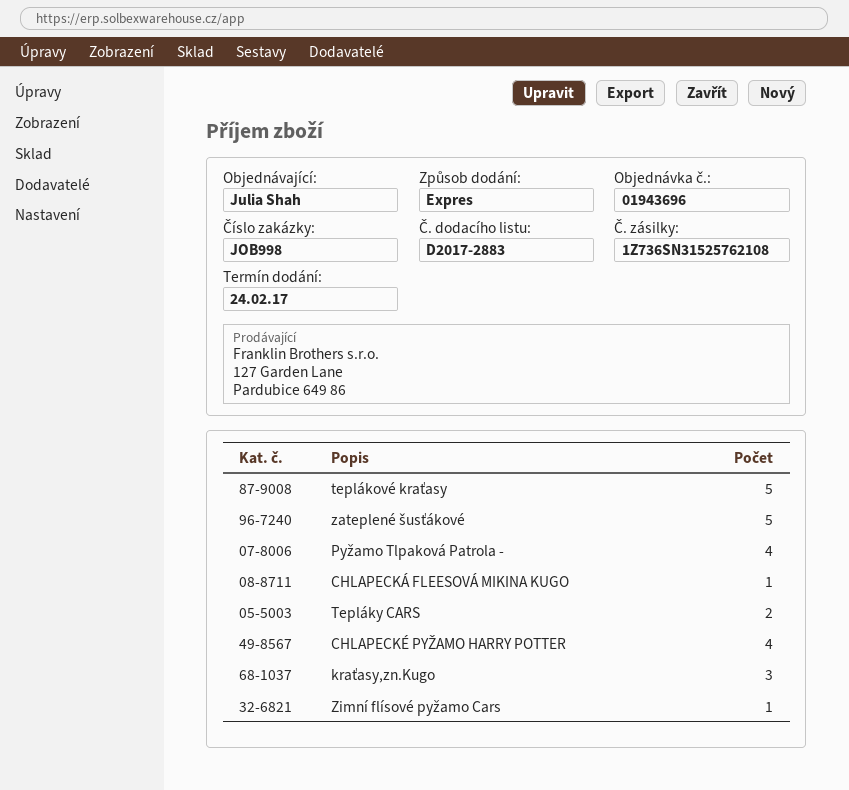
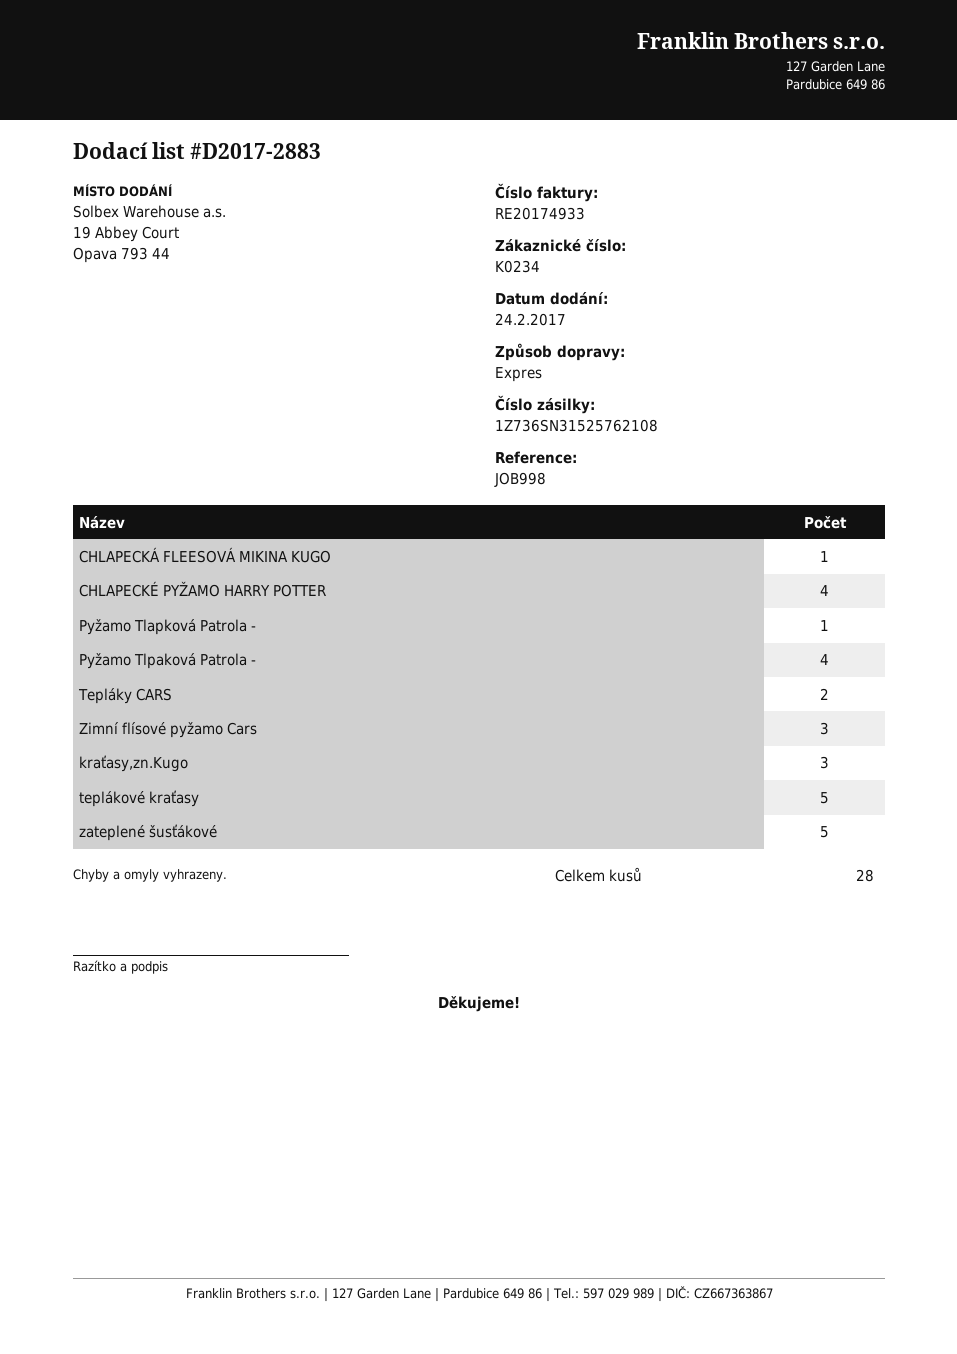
Zimní flísové pyžamo Cars: 1 -> 3
Pyžamo Tlapková Patrola -: none -> 1

